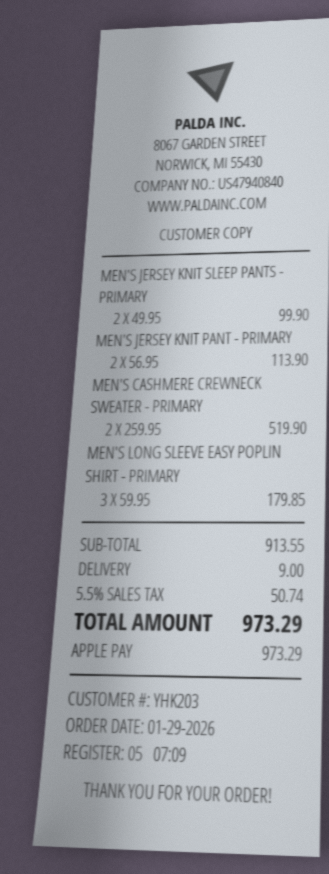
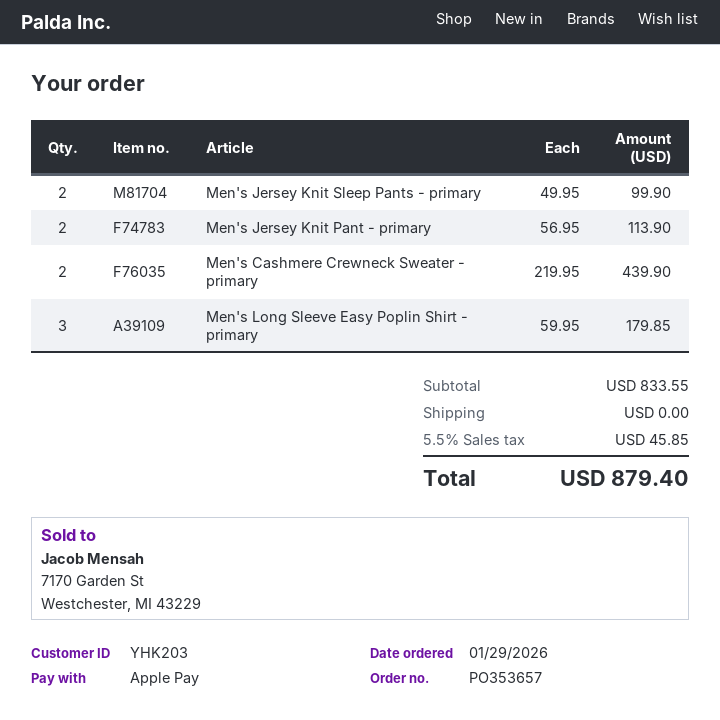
MEN'S CASHMERE CREWNECK SWEATER - PRIMARY: 2 x 259.95 = 519.90 -> 2 x 219.95 = 439.90
subtotal: 913.55 -> 833.55
shipping: 9.00 -> 0.00
tax: 5.5% = 50.74 -> 5.5% = 45.85
total: 973.29 -> 879.40

